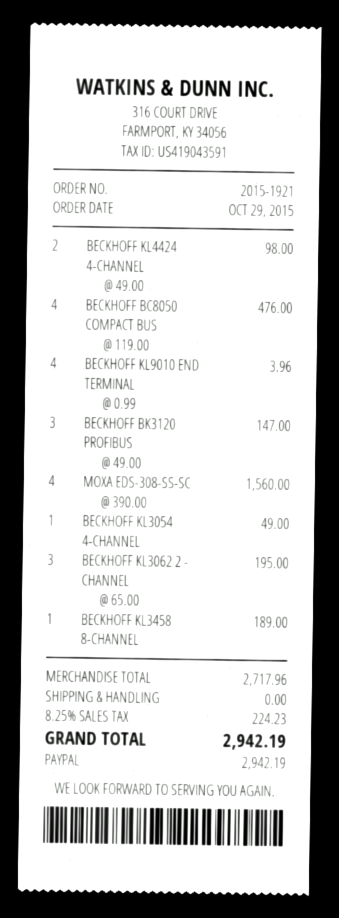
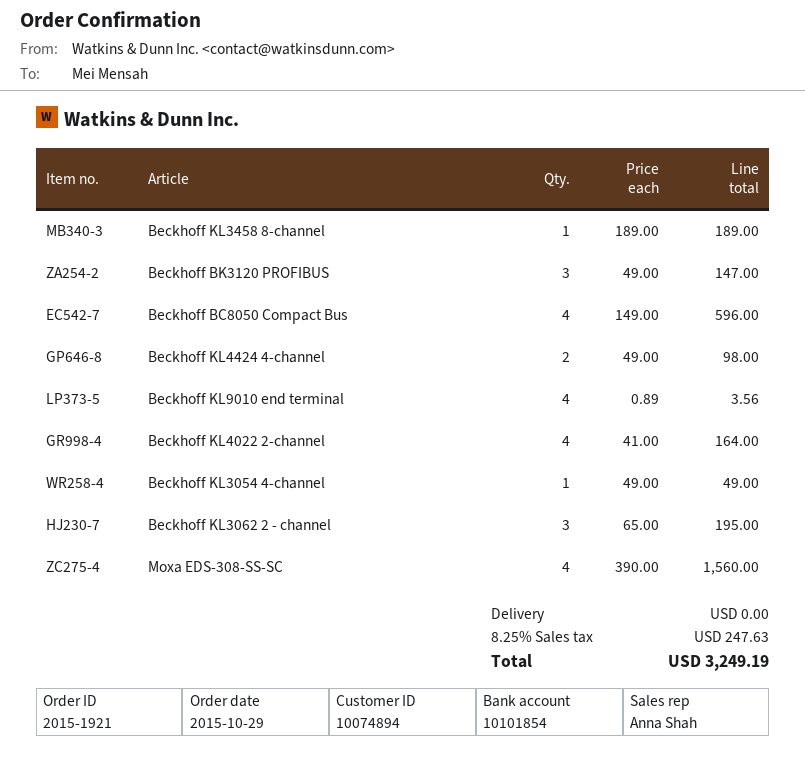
BECKHOFF BC8050 COMPACT BUS: 4 x 119.00 = 476.00 -> 4 x 149.00 = 596.00
BECKHOFF KL9010 END TERMINAL: 4 x 0.99 = 3.96 -> 4 x 0.89 = 3.56
Beckhoff KL4022 2-channel: none -> 4 x 41.00 = 164.00
tax: 8.25% = 224.23 -> 8.25% = 247.63
total: 2942.19 -> 3249.19

